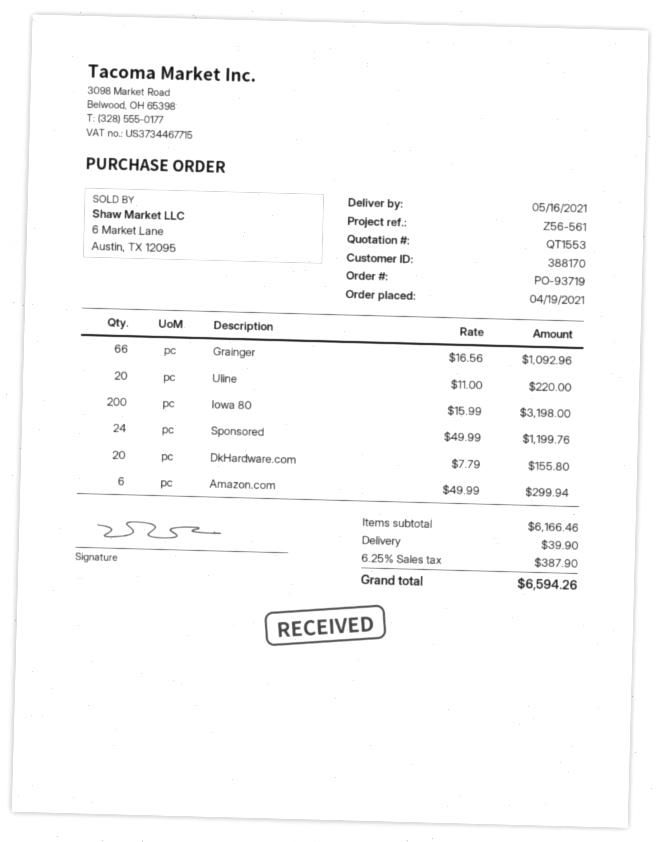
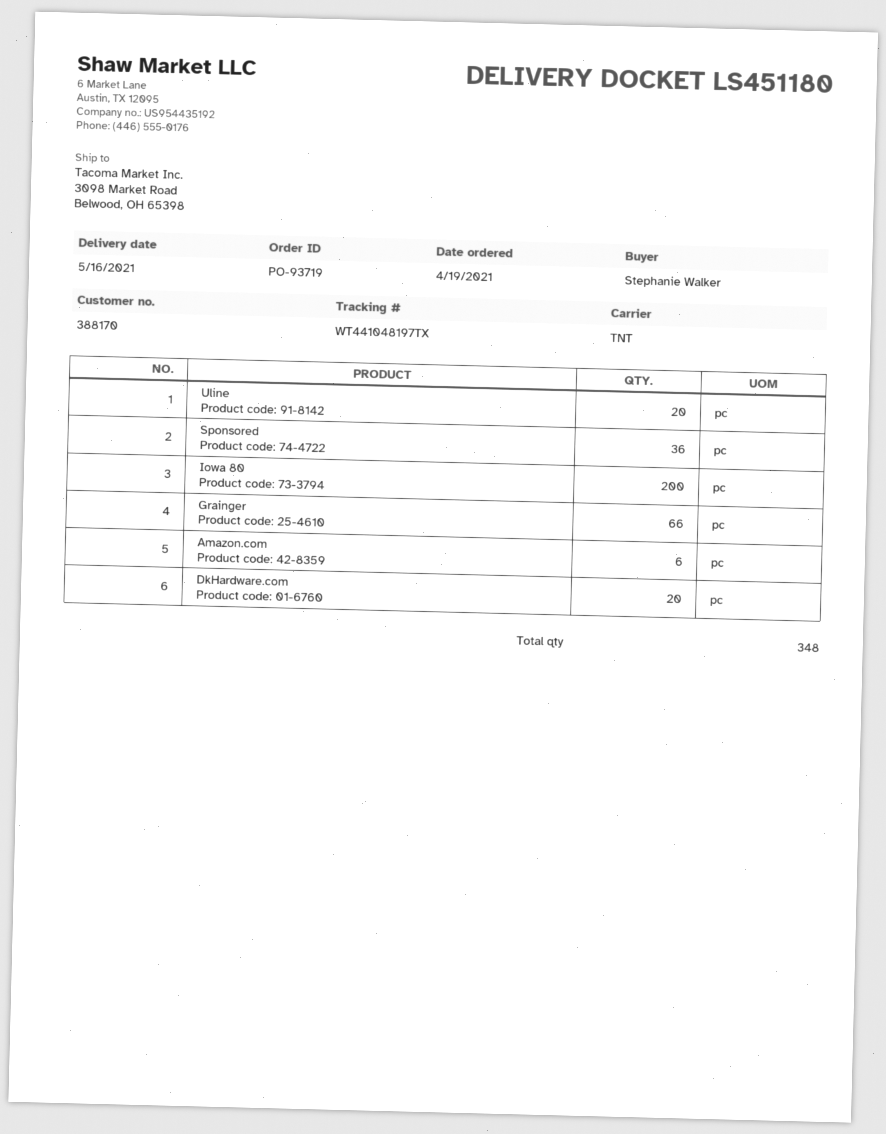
Sponsored: 24 -> 36

